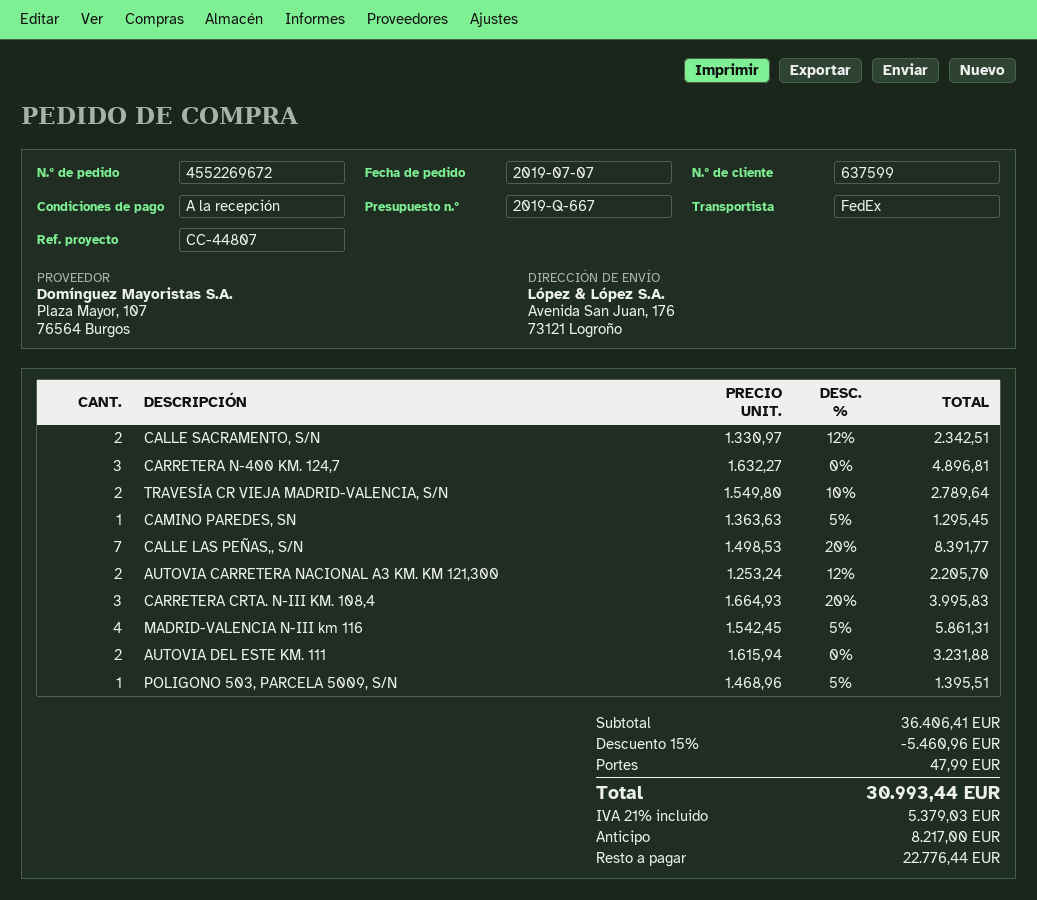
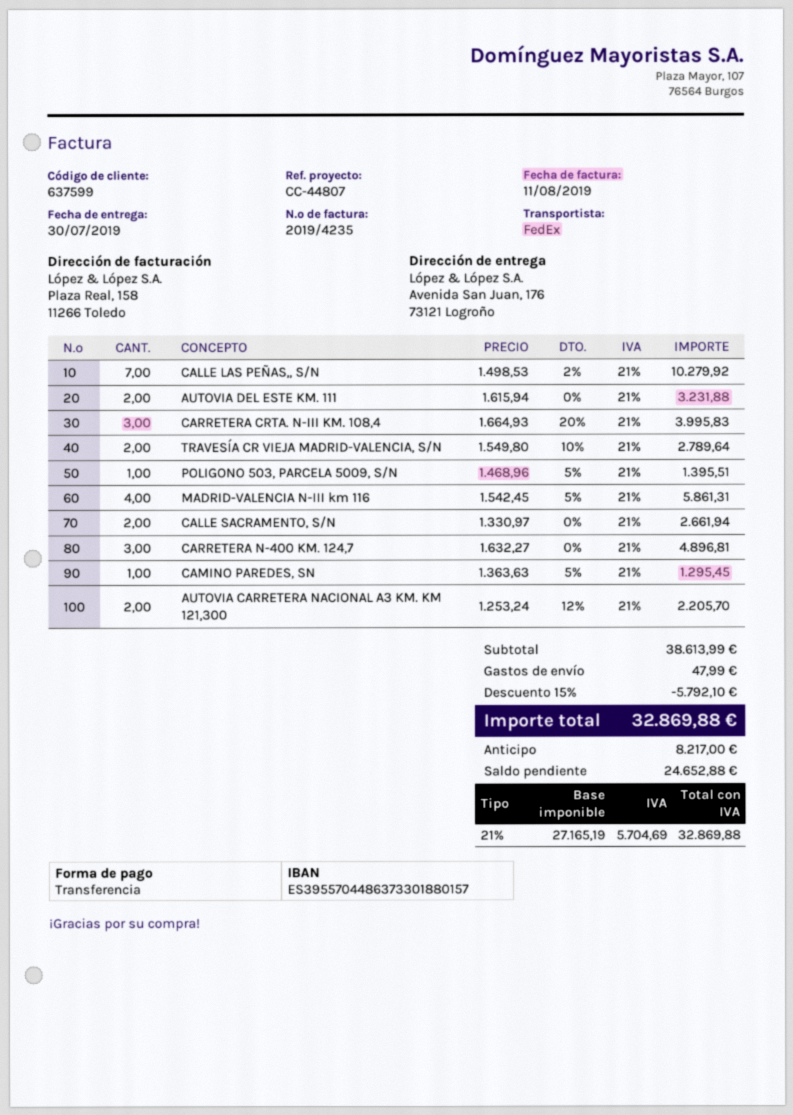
CALLE SACRAMENTO, S/N: 2 x 1330.97 - 12% = 2342.51 -> 2 x 1330.97 = 2661.94
CALLE LAS PEÑAS,, S/N: 7 x 1498.53 - 20% = 8391.77 -> 7 x 1498.53 - 2% = 10279.92
subtotal: 36406.41 -> 38613.99
discount: 15% = 5460.96 -> 15% = 5792.10
tax: 21% = 5379.03 -> 21% = 5704.69
total: 30993.44 -> 32869.88
balance: 22776.44 -> 24652.88

